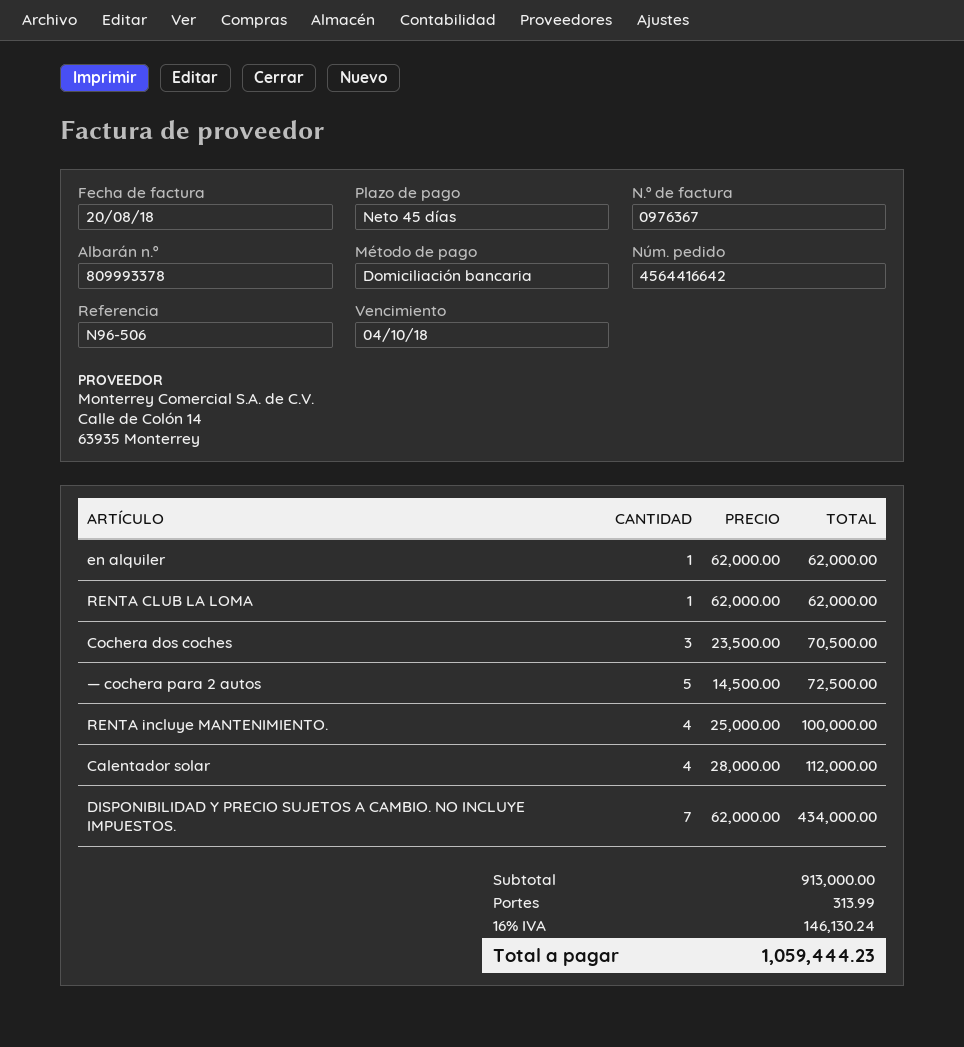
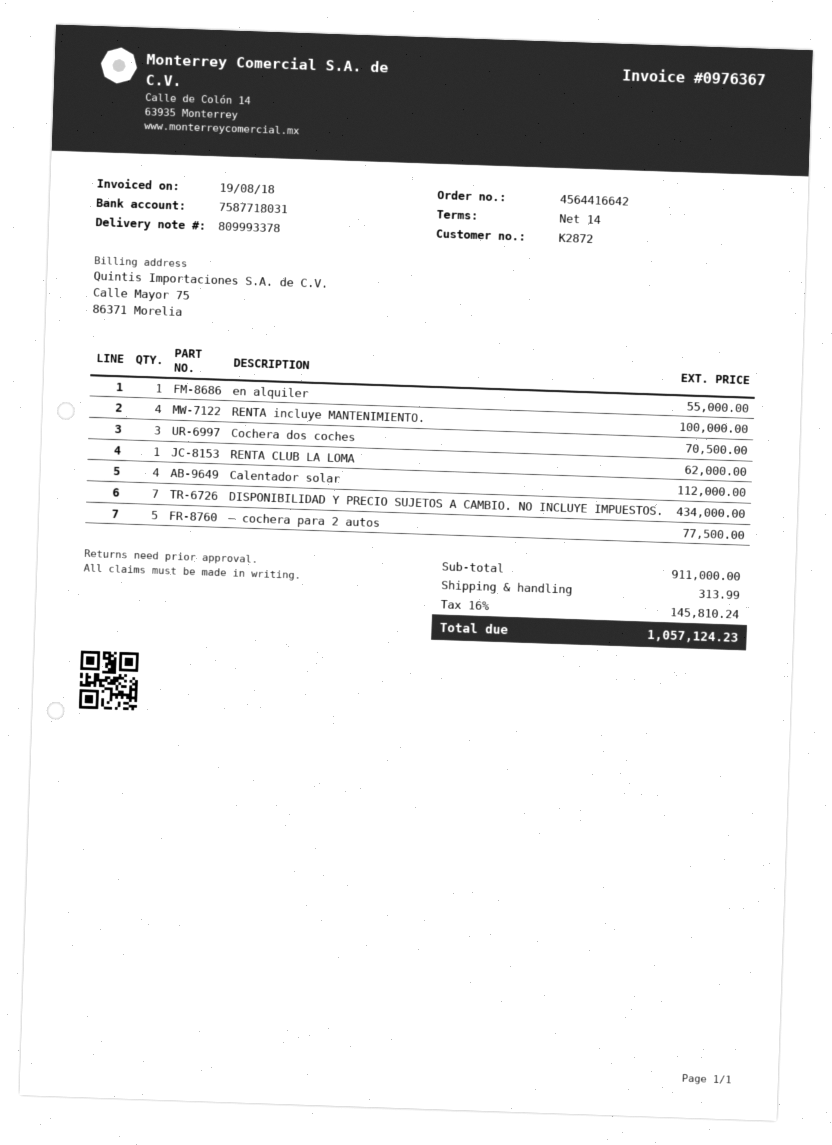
invoice date: 2018-08-20 -> 2018-08-19
payment terms: 45 days -> 14 days
en alquiler: 1 for 62000.00 -> 1 for 55000.00
— cochera para 2 autos: 5 for 72500.00 -> 5 for 77500.00
subtotal: 913000.00 -> 911000.00
tax: 16% = 146130.24 -> 16% = 145810.24
total: 1059444.23 -> 1057124.23

